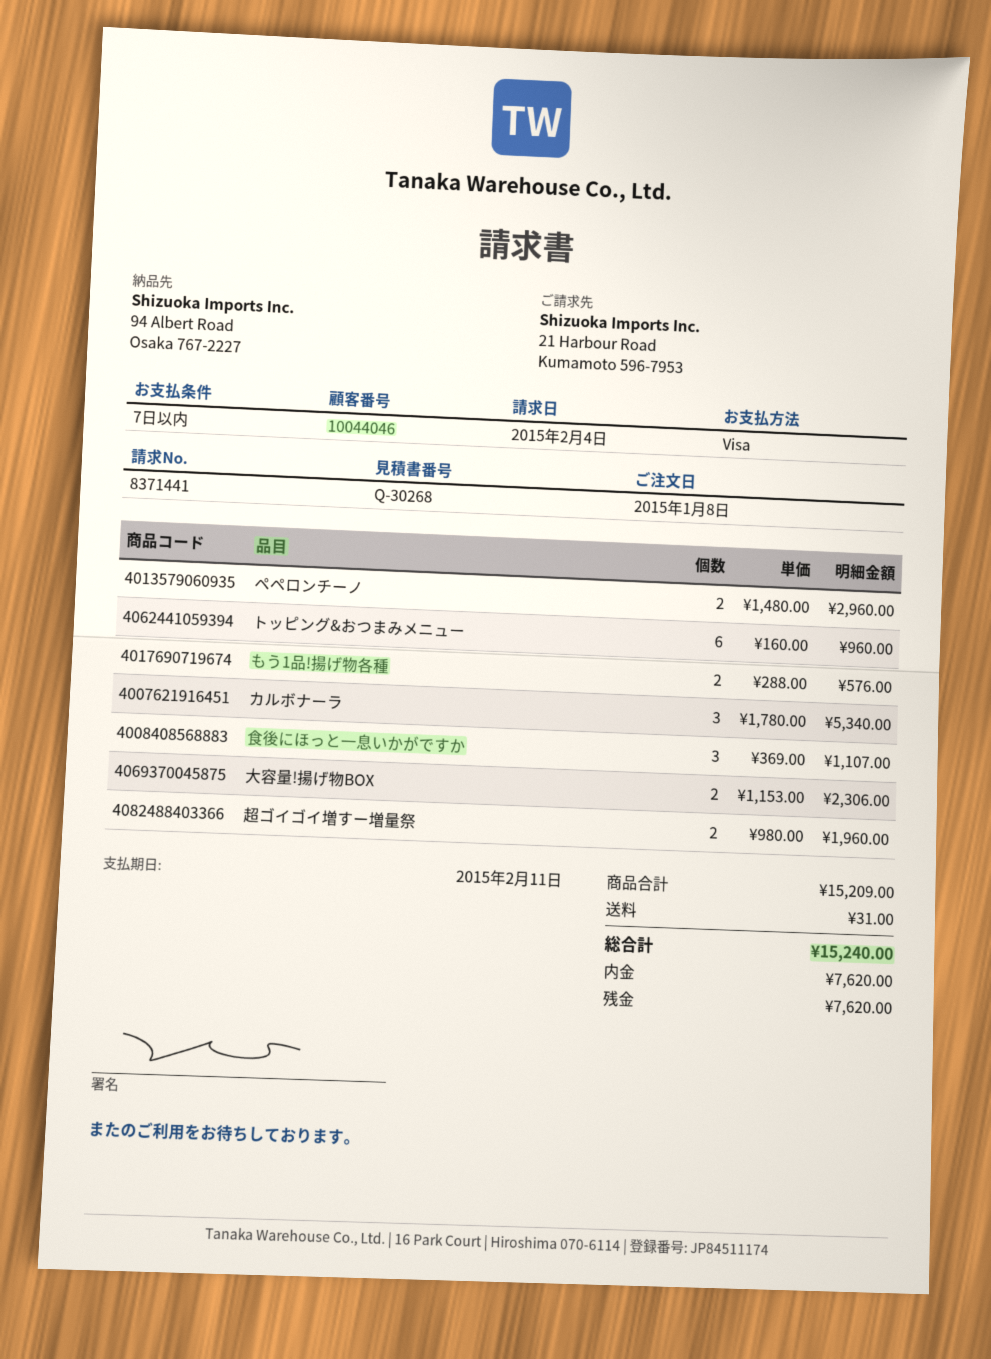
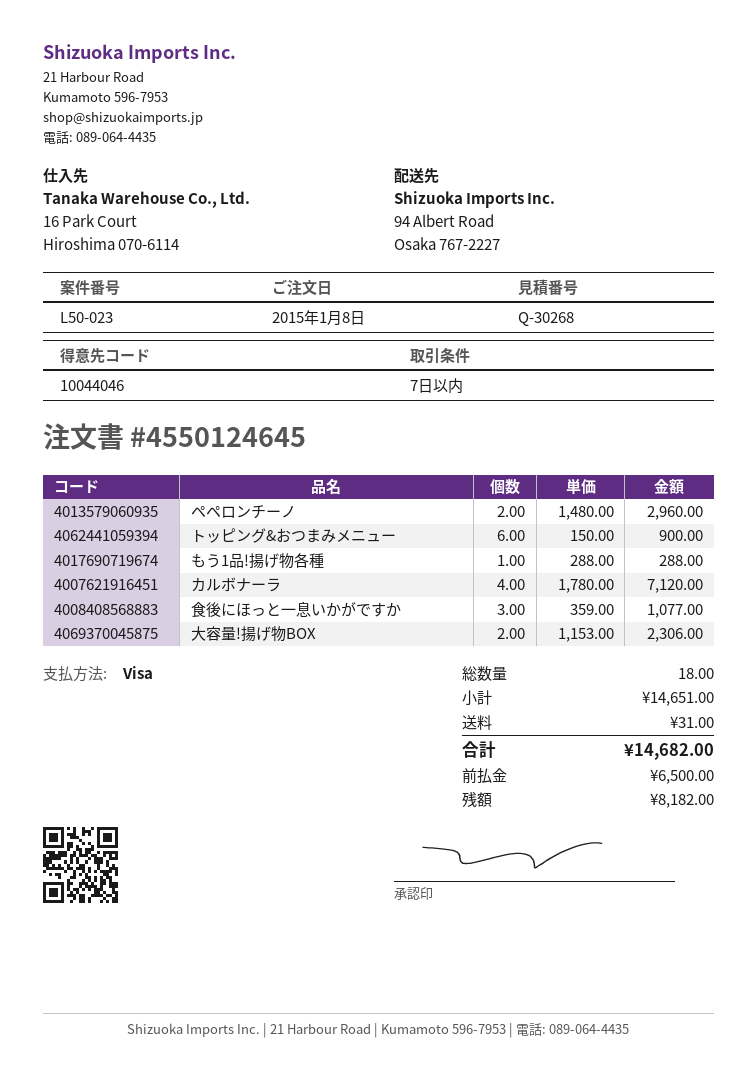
トッピング&おつまみメニュー: 6 x 160.00 = 960.00 -> 6 x 150.00 = 900.00
もう1品!揚げ物各種: 2 x 288.00 = 576.00 -> 1 x 288.00 = 288.00
カルボナーラ: 3 x 1780.00 = 5340.00 -> 4 x 1780.00 = 7120.00
食後にほっと一息いかがですか: 3 x 369.00 = 1107.00 -> 3 x 359.00 = 1077.00
超ゴイゴイ増すー増量祭: 2 x 980.00 = 1960.00 -> none
subtotal: 15209.00 -> 14651.00
total: 15240.00 -> 14682.00
deposit: 7620.00 -> 6500.00
balance: 7620.00 -> 8182.00

